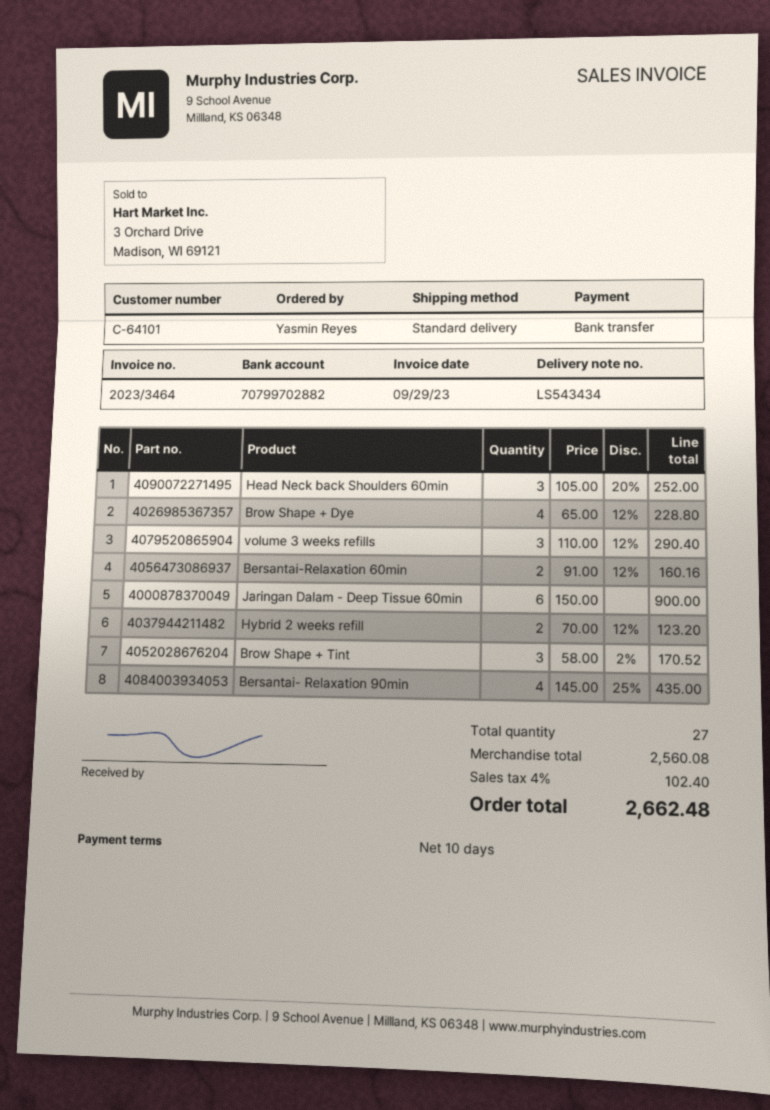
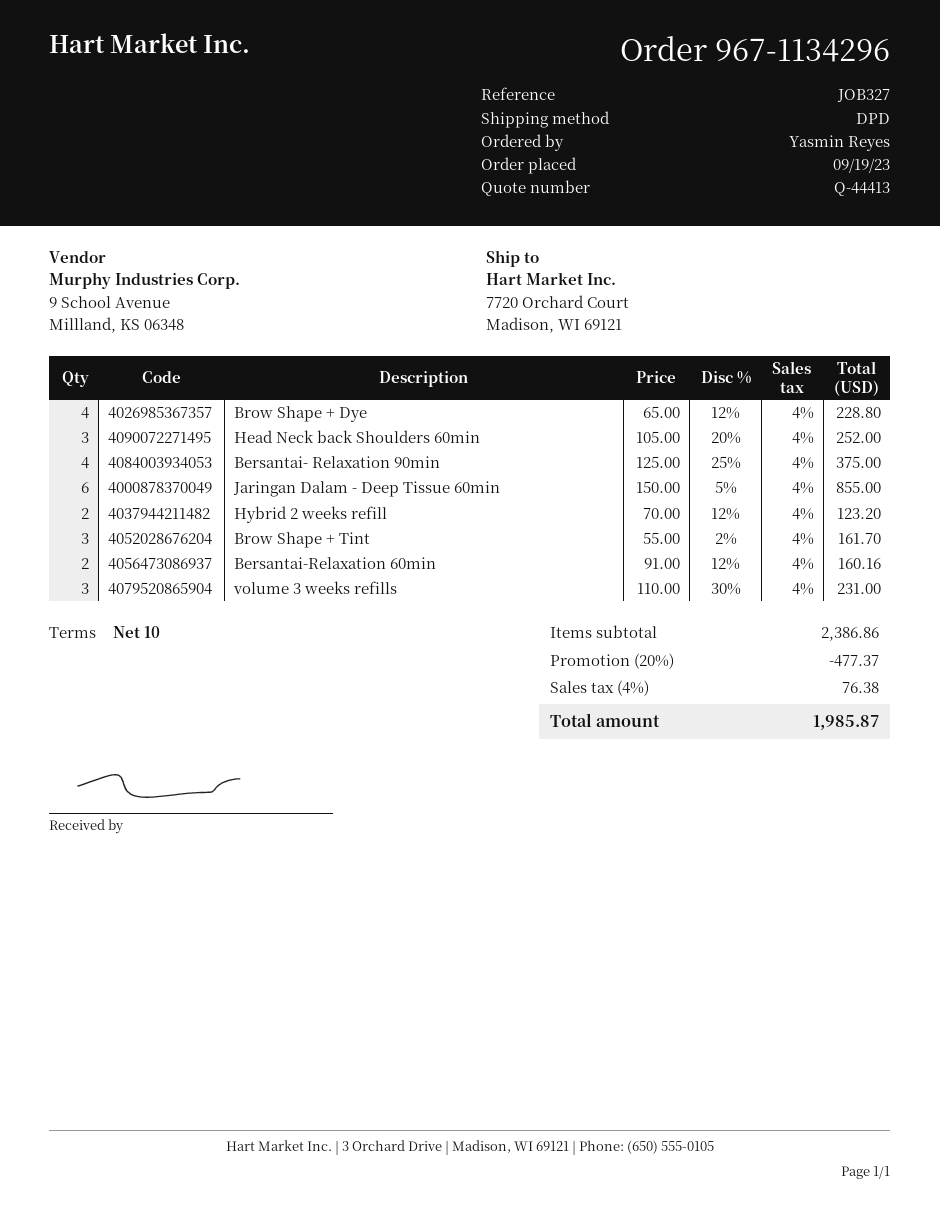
shipping method: standard -> DPD
volume 3 weeks refills: 3 x 110.00 - 12% = 290.40 -> 3 x 110.00 - 30% = 231.00
Jaringan Dalam - Deep Tissue 60min: 6 x 150.00 = 900.00 -> 6 x 150.00 - 5% = 855.00
Brow Shape + Tint: 3 x 58.00 - 2% = 170.52 -> 3 x 55.00 - 2% = 161.70
Bersantai- Relaxation 90min: 4 x 145.00 - 25% = 435.00 -> 4 x 125.00 - 25% = 375.00
subtotal: 2560.08 -> 2386.86
discount: none -> 20% = 477.37
tax: 4% = 102.40 -> 4% = 76.38
total: 2662.48 -> 1985.87

